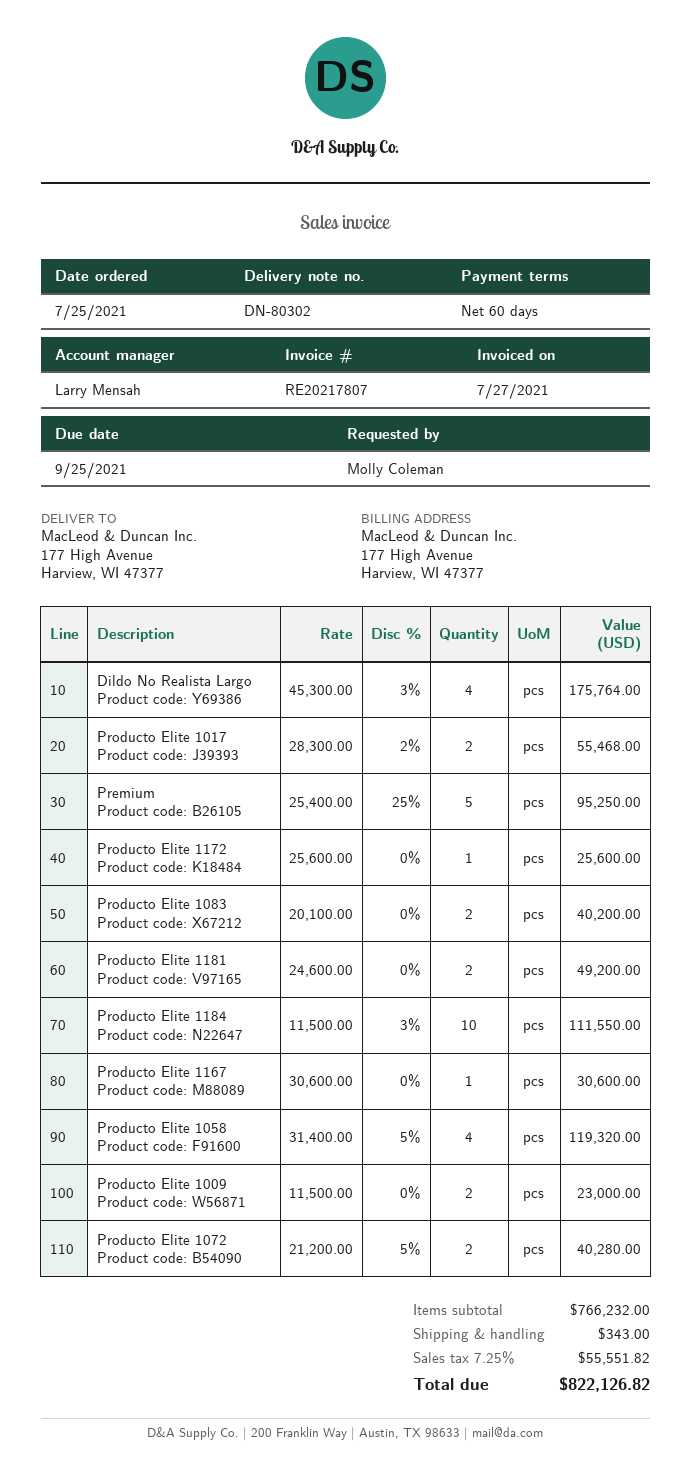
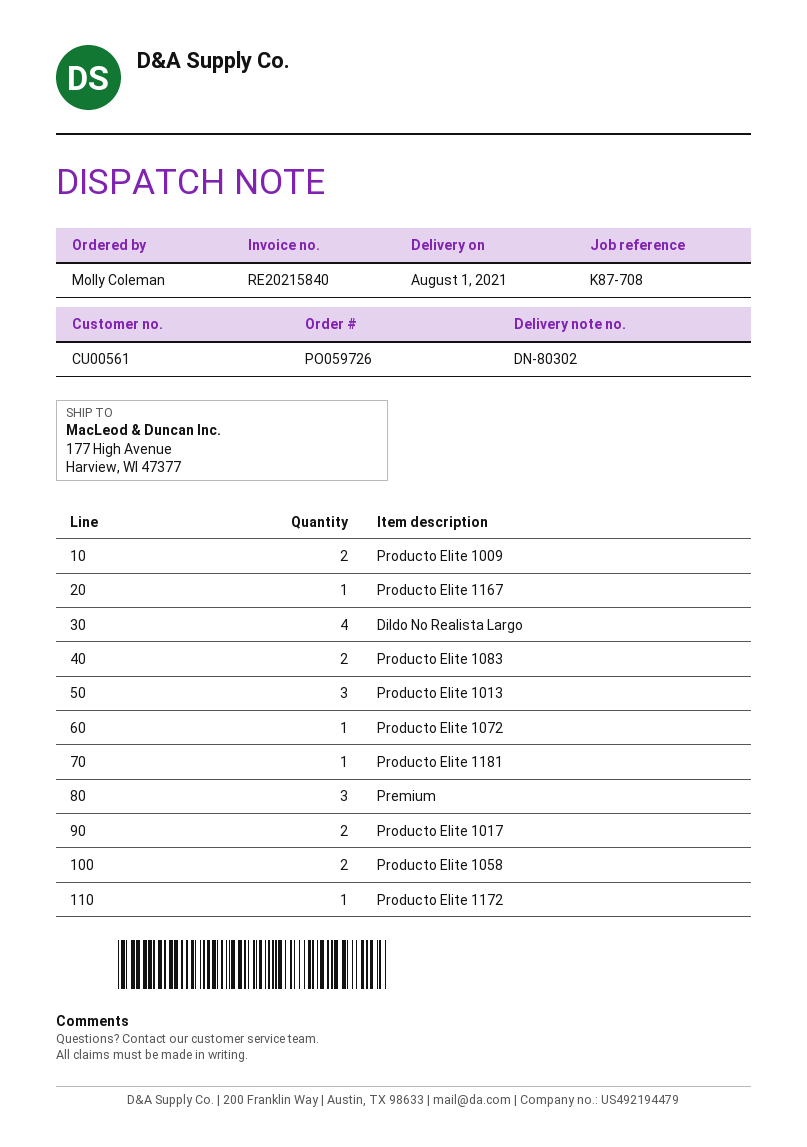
invoice number: RE20217807 -> RE20215840
Premium: 5 -> 3
Producto Elite 1181: 2 -> 1
Producto Elite 1184: 10 -> none
Producto Elite 1058: 4 -> 2
Producto Elite 1072: 2 -> 1
Producto Elite 1013: none -> 3

